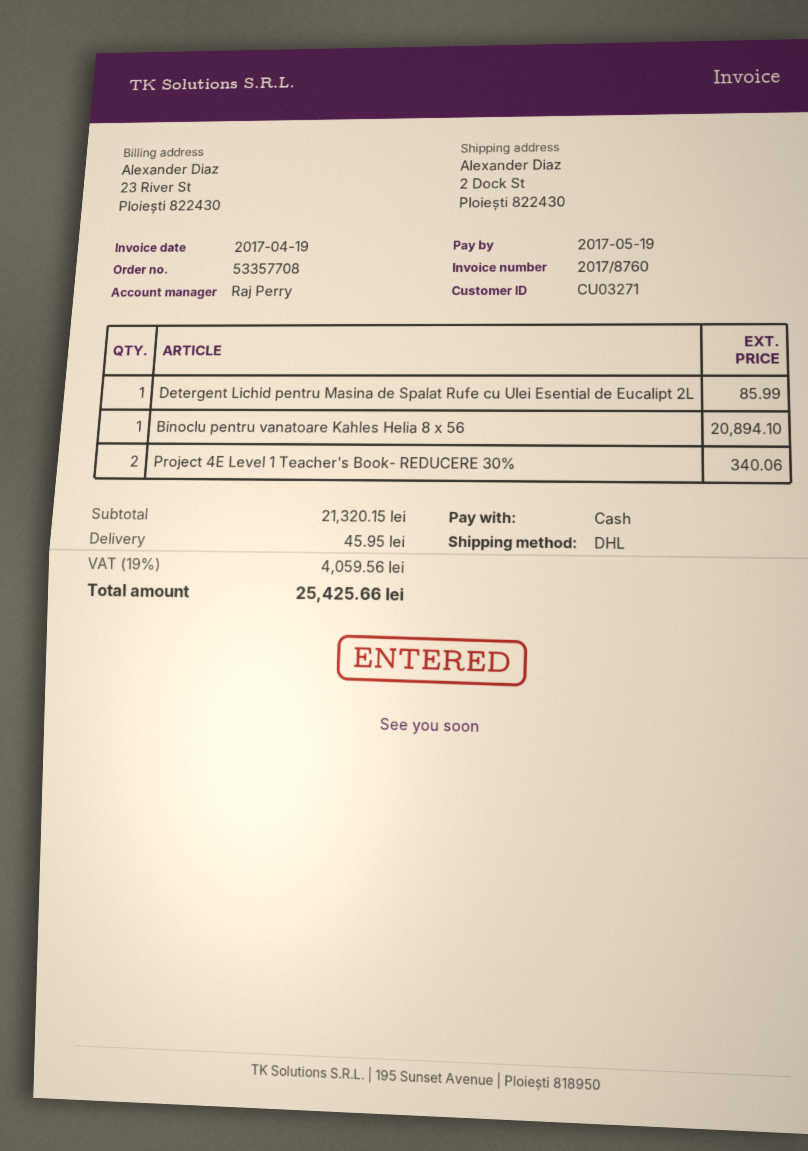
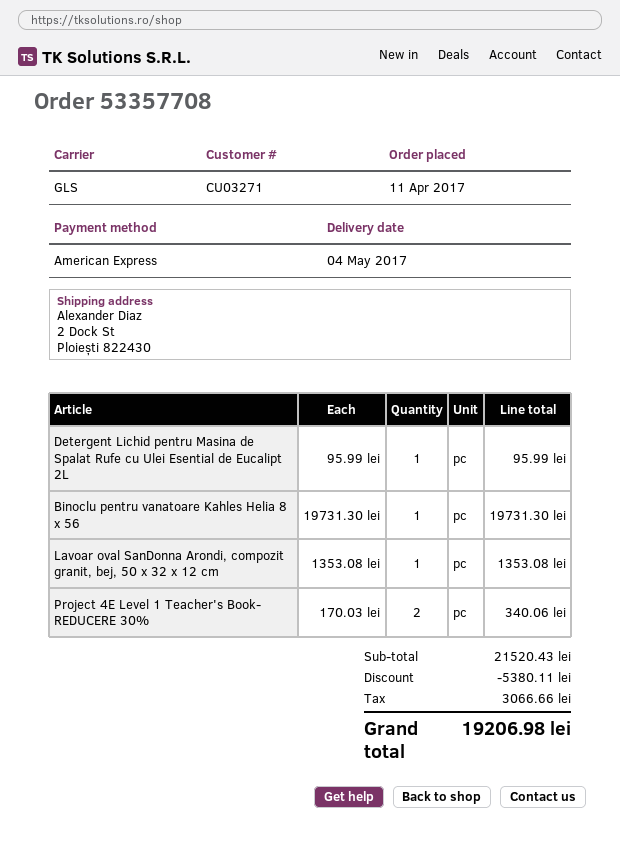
payment method: cash -> American Express
shipping method: DHL -> GLS
Detergent Lichid pentru Masina de Spalat Rufe cu Ulei Esential de Eucalipt 2L: 1 for 85.99 -> 1 for 95.99
Binoclu pentru vanatoare Kahles Helia 8 x 56: 1 for 20894.10 -> 1 for 19731.30
Lavoar oval SanDonna Arondi, compozit granit, bej, 50 x 32 x 12 cm: none -> 1 for 1353.08
subtotal: 21320.15 -> 21520.43
discount: none -> 5380.11
shipping: 45.95 -> none
tax: 4059.56 -> 3066.66
total: 25425.66 -> 19206.98

